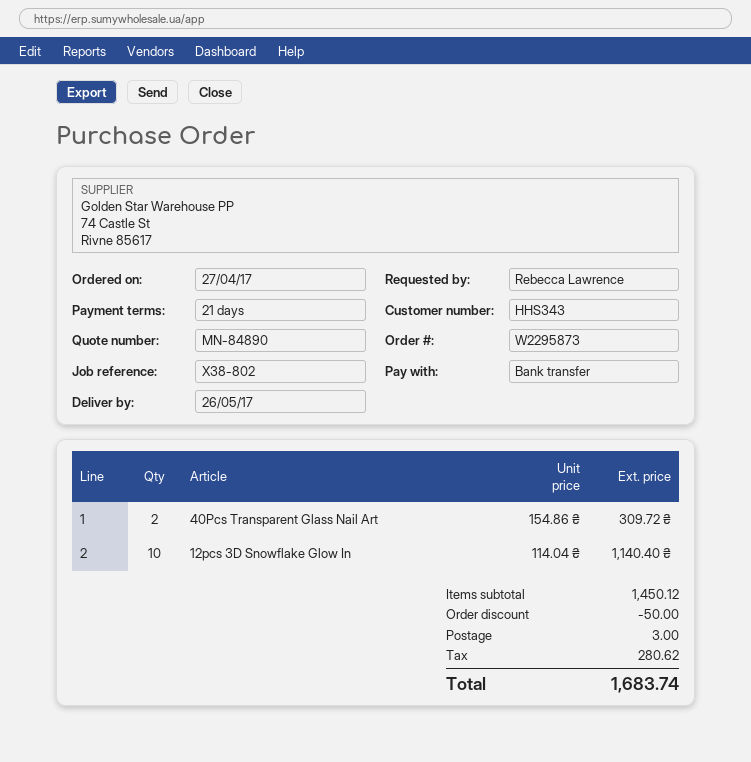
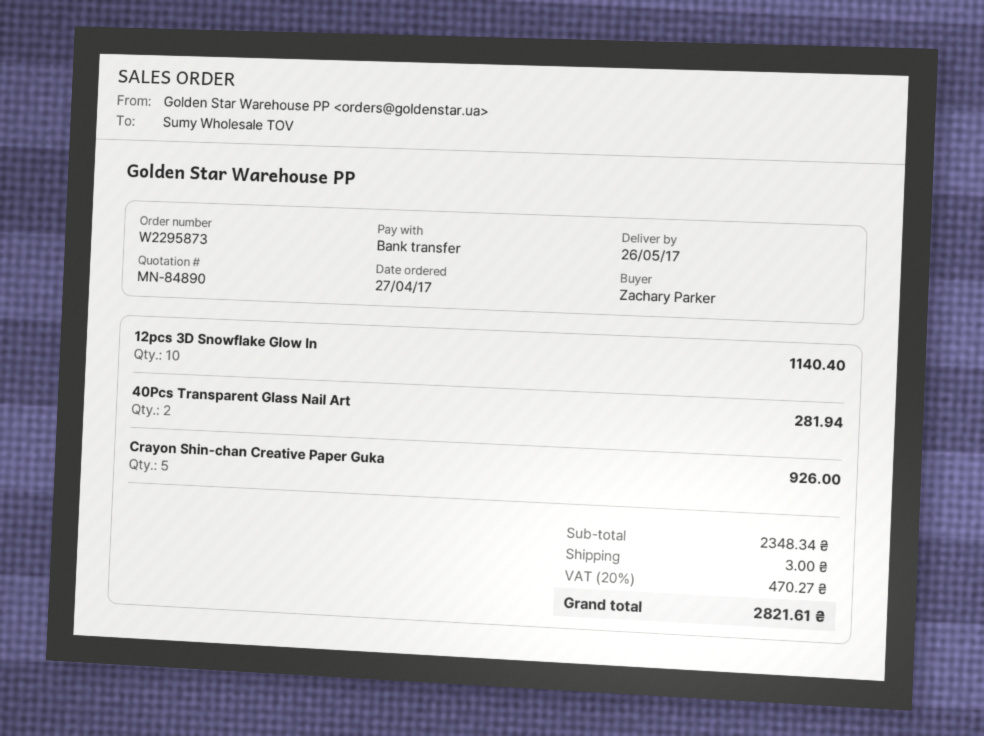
ordered by: Rebecca Lawrence -> Zachary Parker
40Pcs Transparent Glass Nail Art: 2 for 309.72 -> 2 for 281.94
Crayon Shin-chan Creative Paper Guka: none -> 5 for 926.00
subtotal: 1450.12 -> 2348.34
discount: 50.00 -> none
tax: 280.62 -> 470.27
total: 1683.74 -> 2821.61

